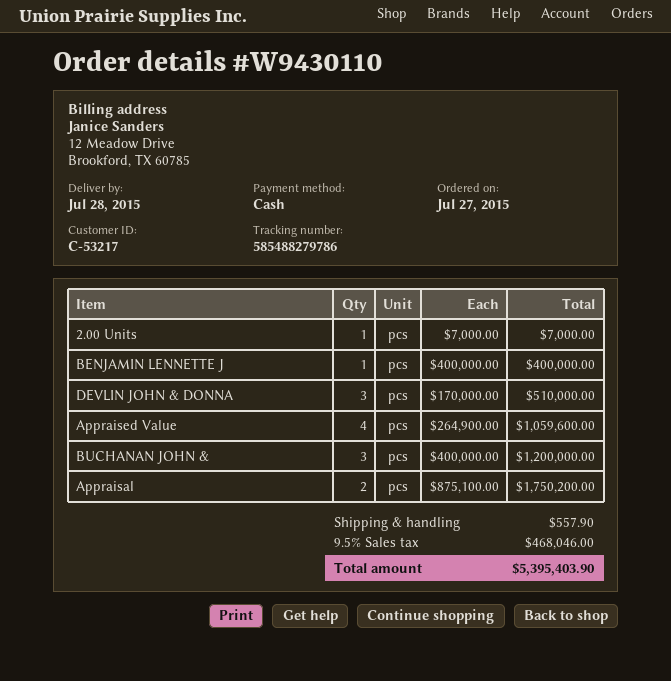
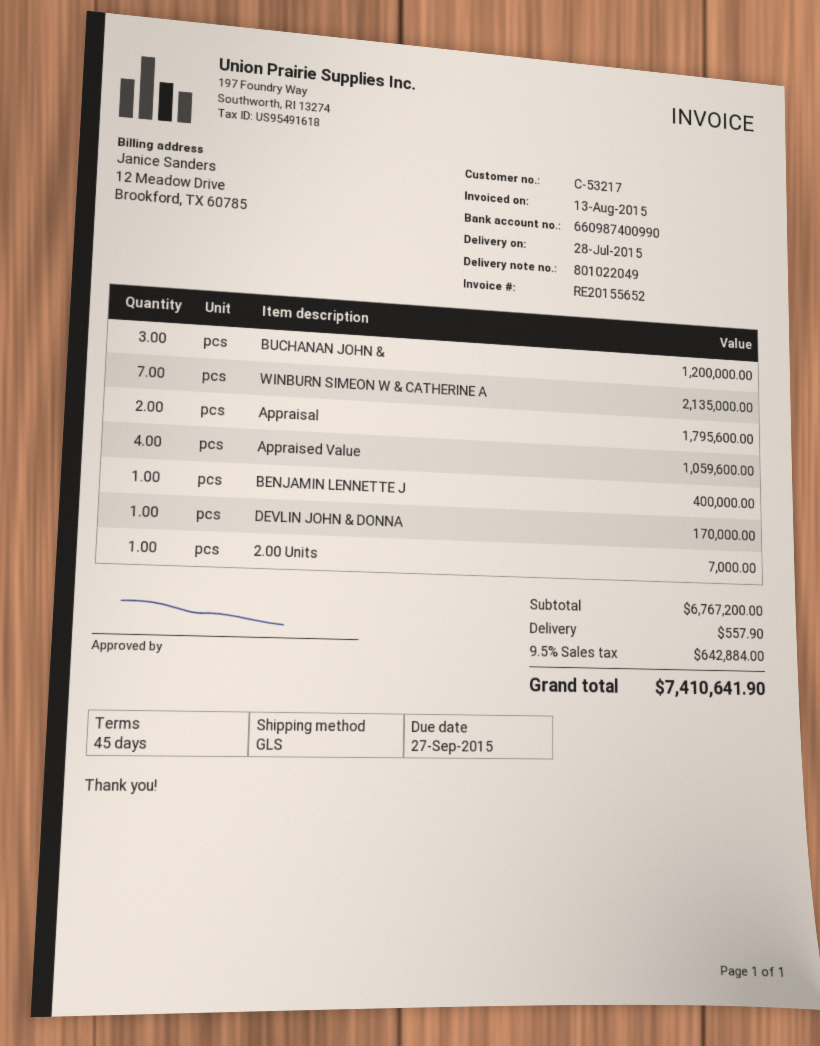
DEVLIN JOHN & DONNA: 3 for 510000.00 -> 1 for 170000.00
Appraisal: 2 for 1750200.00 -> 2 for 1795600.00
WINBURN SIMEON W & CATHERINE A: none -> 7 for 2135000.00
tax: 9.5% = 468046.00 -> 9.5% = 642884.00
total: 5395403.90 -> 7410641.90

